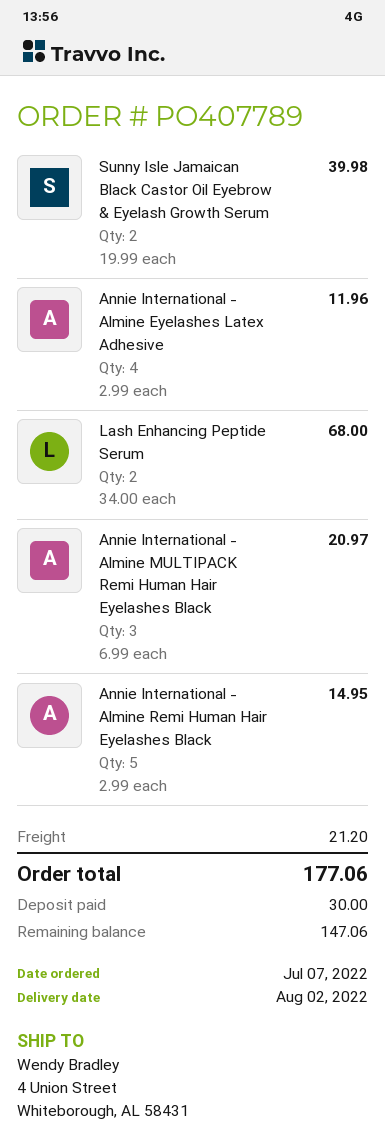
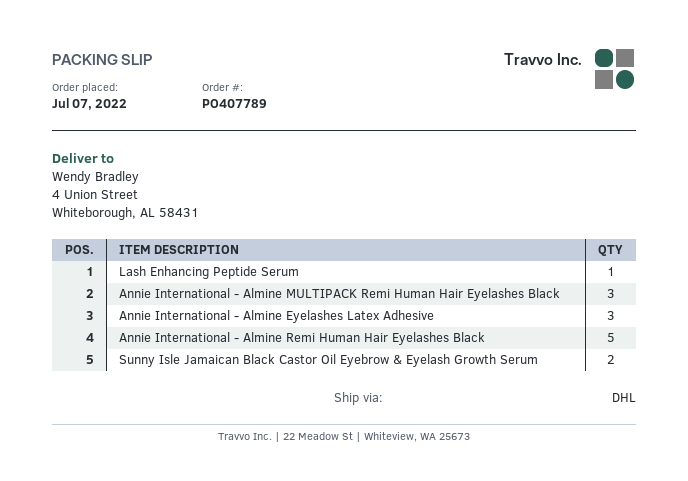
Annie International - Almine Eyelashes Latex Adhesive: 4 -> 3
Lash Enhancing Peptide Serum: 2 -> 1

